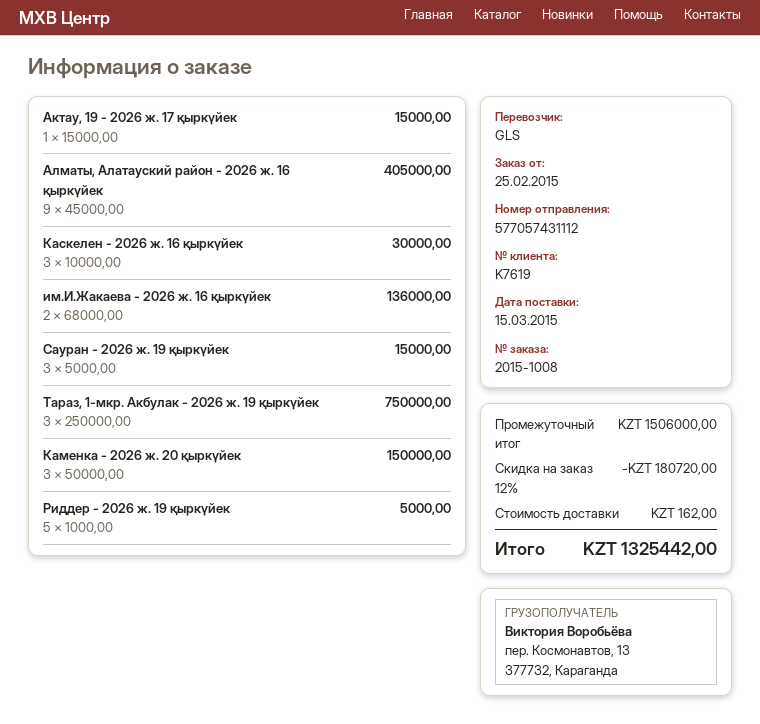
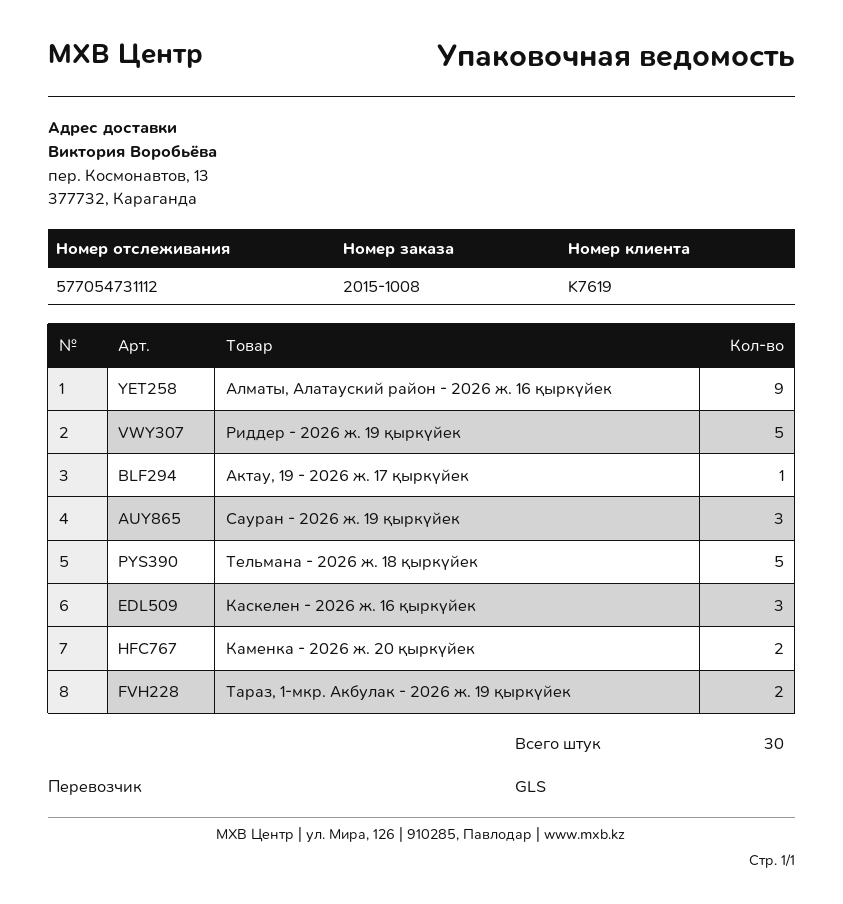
tracking number: 577057431112 -> 577054731112
им.И.Жакаева - 2026 ж. 16 қыркүйек: 2 -> none
Тараз, 1-мкр. Акбулак - 2026 ж. 19 қыркүйек: 3 -> 2
Каменка - 2026 ж. 20 қыркүйек: 3 -> 2
Тельмана - 2026 ж. 18 қыркүйек: none -> 5

